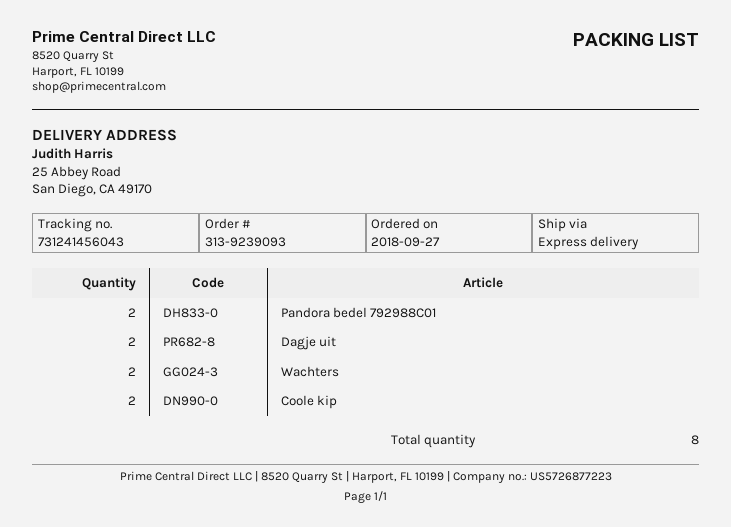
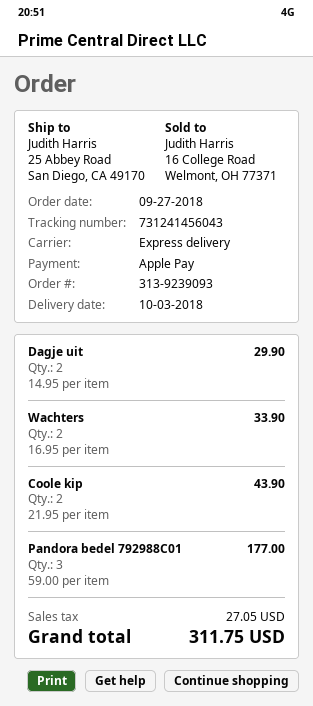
Pandora bedel 792988C01: 2 -> 3

